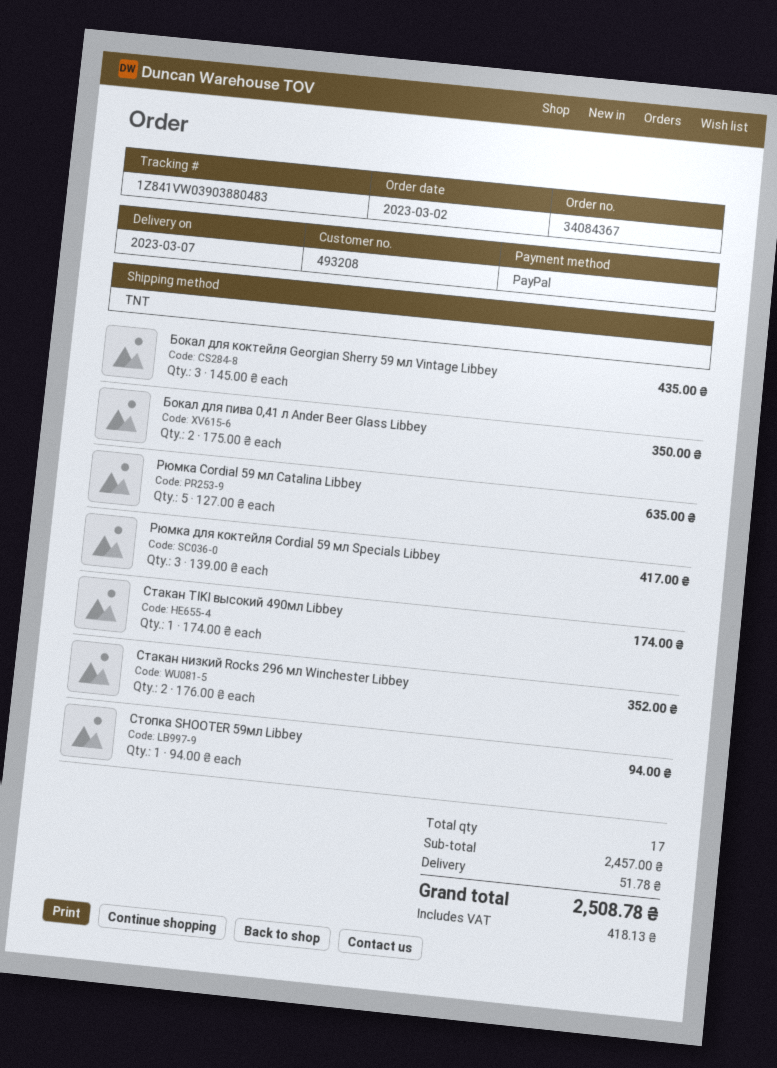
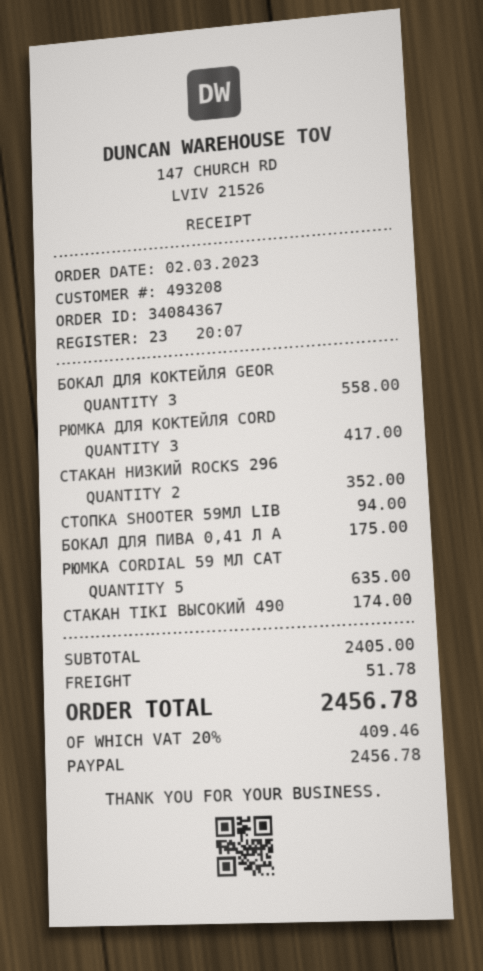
Бокал для коктейля Georgian Sherry 59 мл Vintage Libbey: 3 for 435.00 -> 3 for 558.00
Бокал для пива 0,41 л Ander Beer Glass Libbey: 2 for 350.00 -> 1 for 175.00
subtotal: 2457.00 -> 2405.00
tax: 418.13 -> 409.46
total: 2508.78 -> 2456.78

